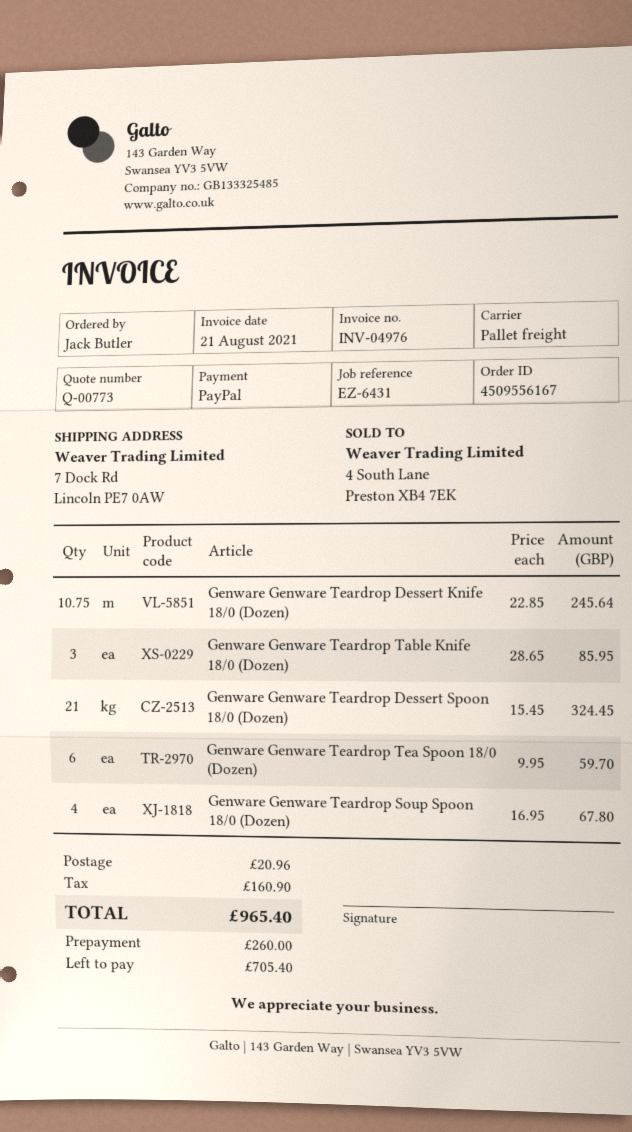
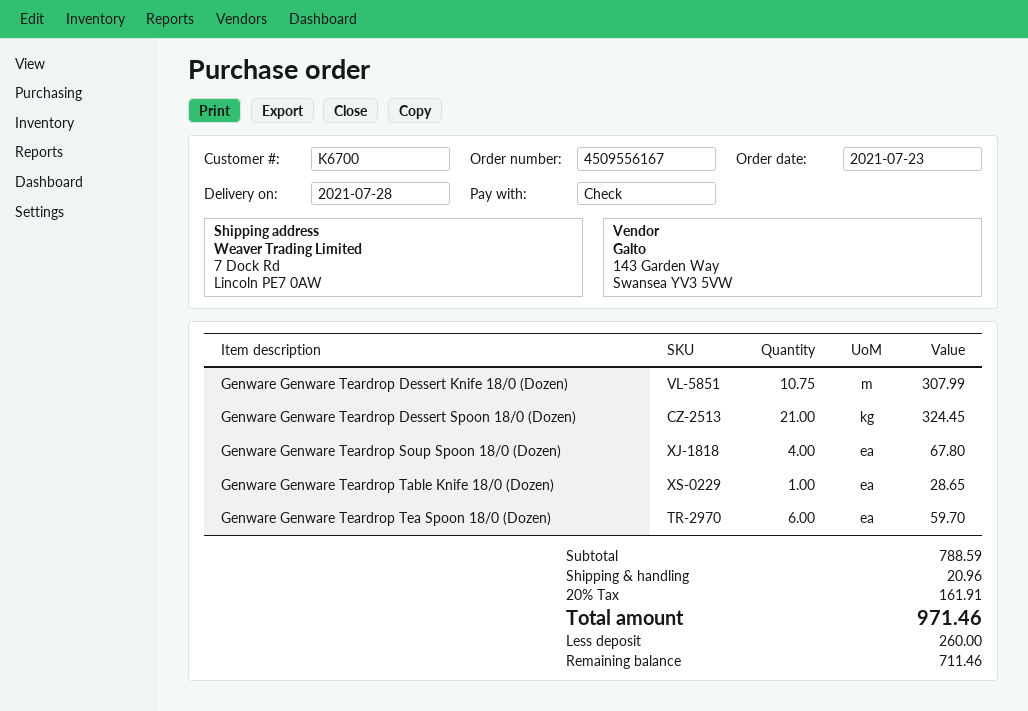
payment method: PayPal -> cheque
Genware Genware Teardrop Dessert Knife 18/0 (Dozen): 10.75 for 245.64 -> 10.75 for 307.99
Genware Genware Teardrop Table Knife 18/0 (Dozen): 3 for 85.95 -> 1 for 28.65
tax: 160.90 -> 161.91
total: 965.40 -> 971.46
balance: 705.40 -> 711.46

